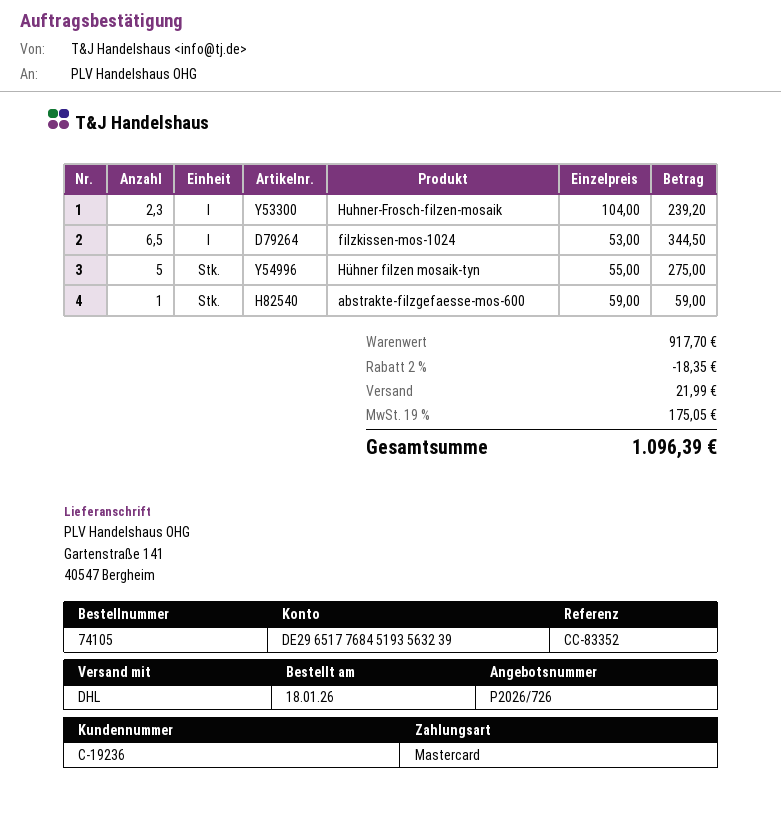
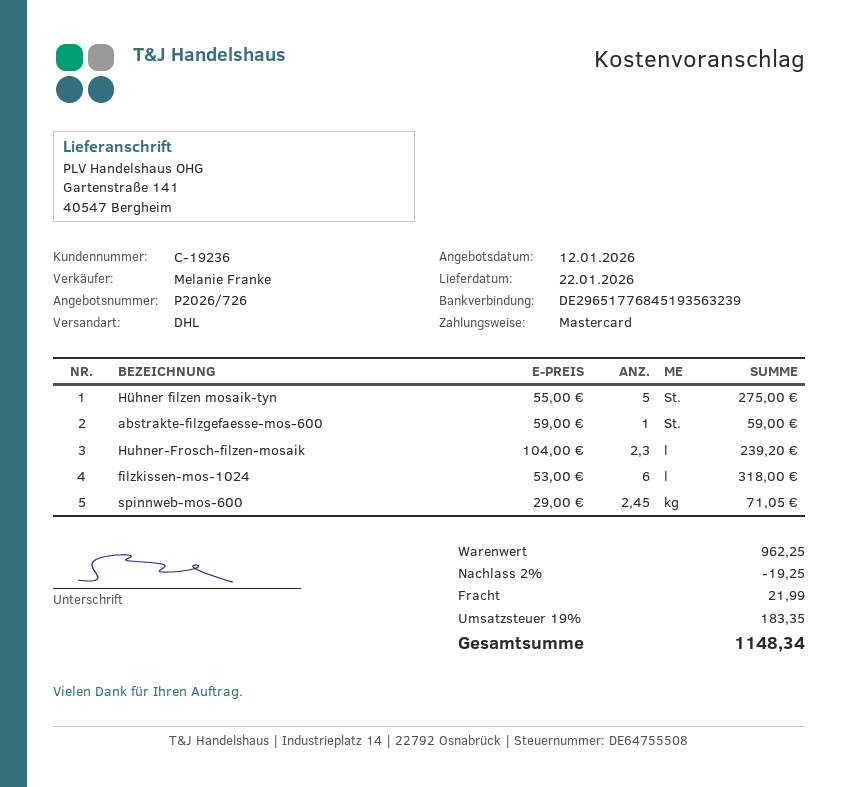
filzkissen-mos-1024: 6.5 x 53.00 = 344.50 -> 6 x 53.00 = 318.00
spinnweb-mos-600: none -> 2.45 x 29.00 = 71.05
subtotal: 917.70 -> 962.25
discount: 2% = 18.35 -> 2% = 19.25
tax: 19% = 175.05 -> 19% = 183.35
total: 1096.39 -> 1148.34

